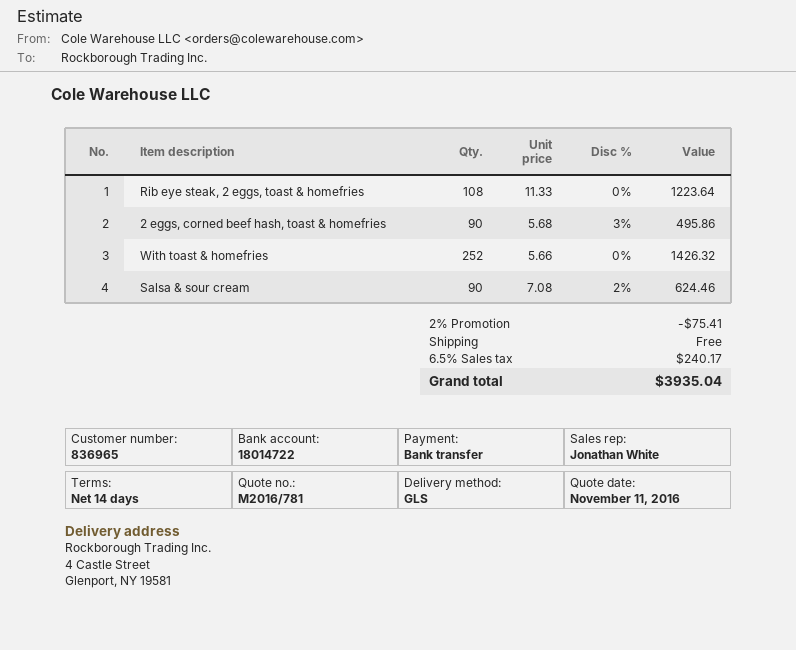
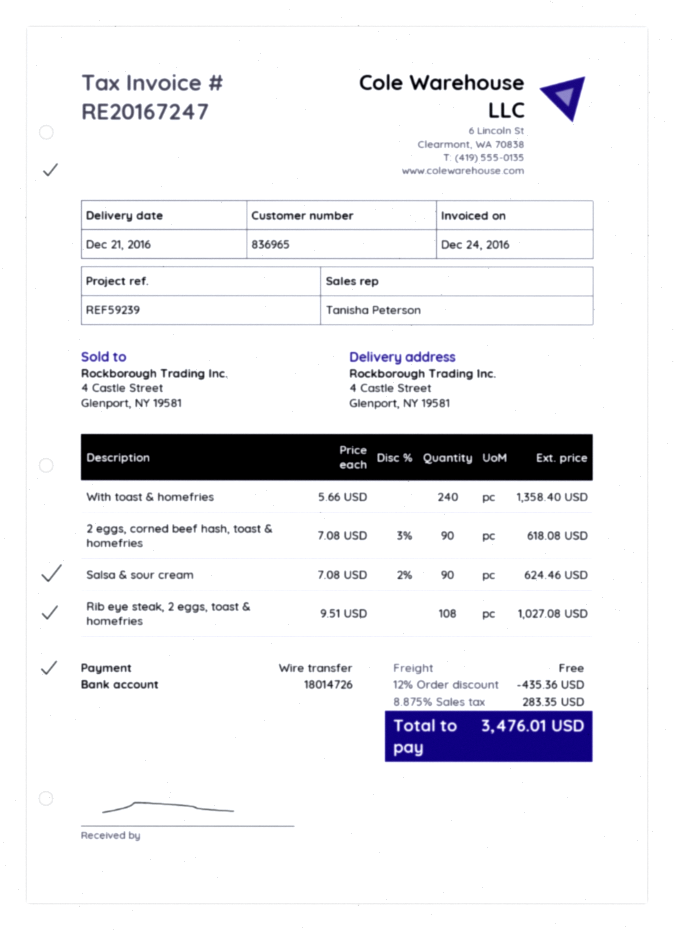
sales rep: Jonathan White -> Tanisha Peterson
bank account: 18014722 -> 18014726
Rib eye steak, 2 eggs, toast & homefries: 108 x 11.33 = 1223.64 -> 108 x 9.51 = 1027.08
2 eggs, corned beef hash, toast & homefries: 90 x 5.68 - 3% = 495.86 -> 90 x 7.08 - 3% = 618.08
With toast & homefries: 252 x 5.66 = 1426.32 -> 240 x 5.66 = 1358.40
discount: 2% = 75.41 -> 12% = 435.36
tax: 6.5% = 240.17 -> 8.875% = 283.35
total: 3935.04 -> 3476.01

